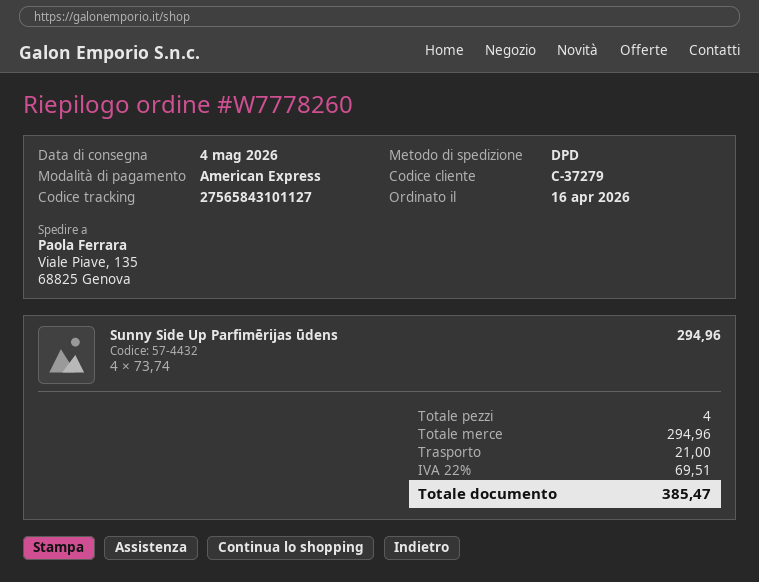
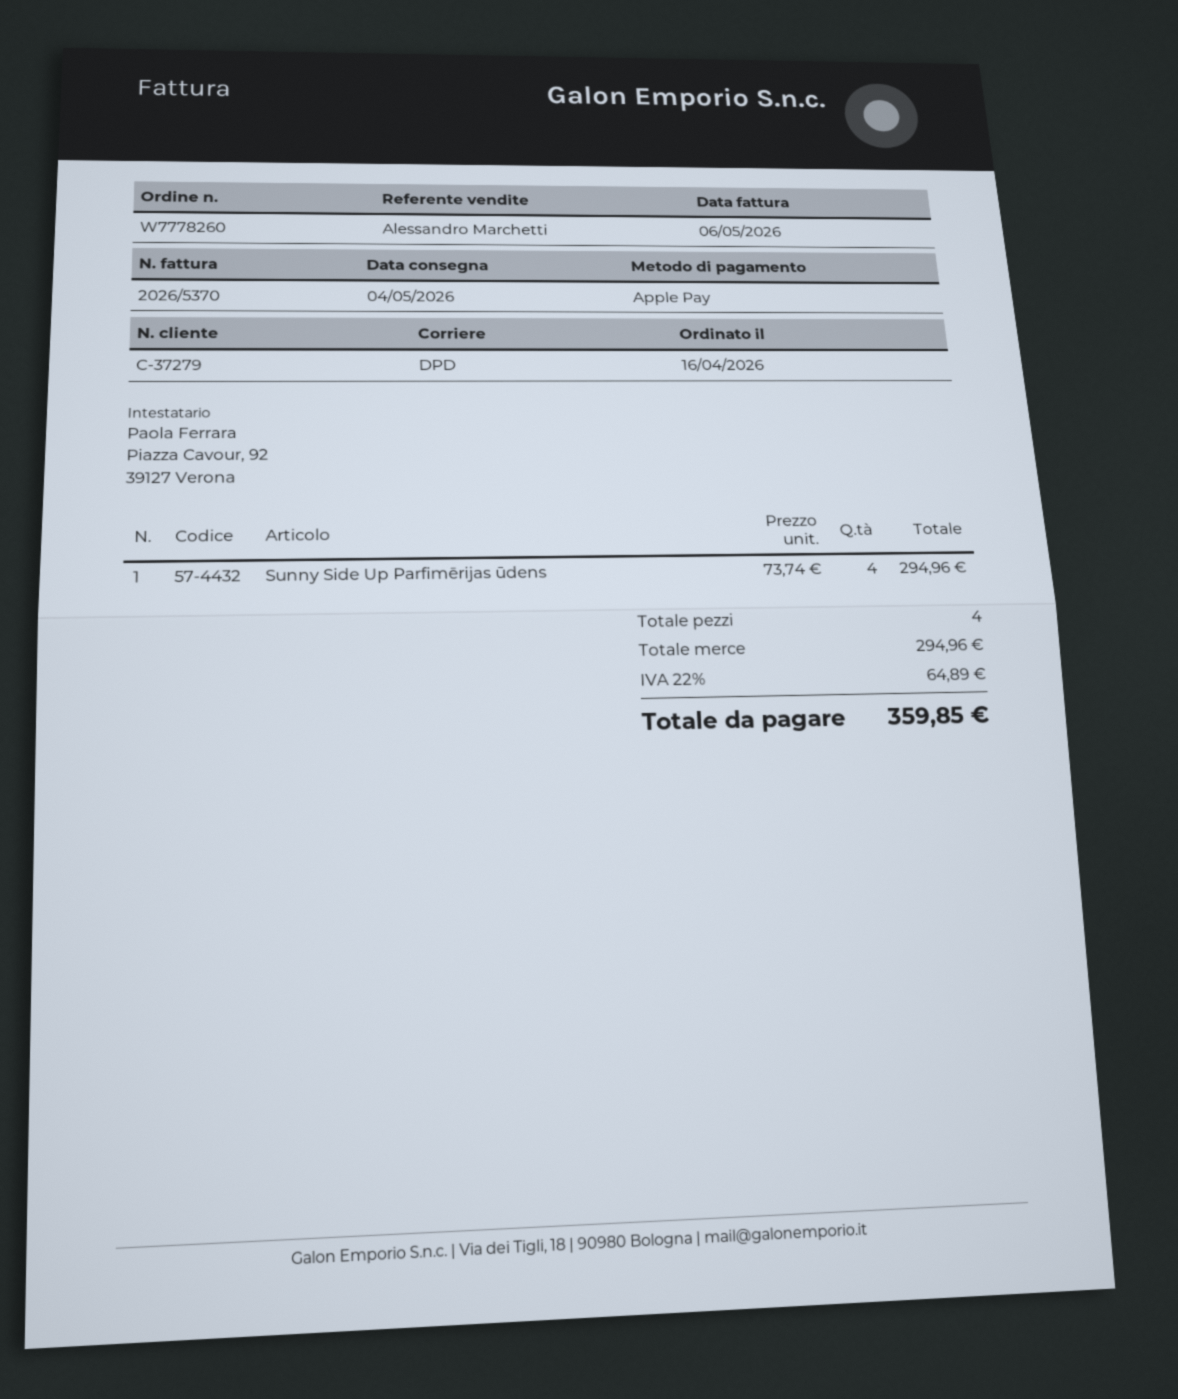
payment method: American Express -> Apple Pay
shipping: 21.00 -> none
tax: 22% = 69.51 -> 22% = 64.89
total: 385.47 -> 359.85

